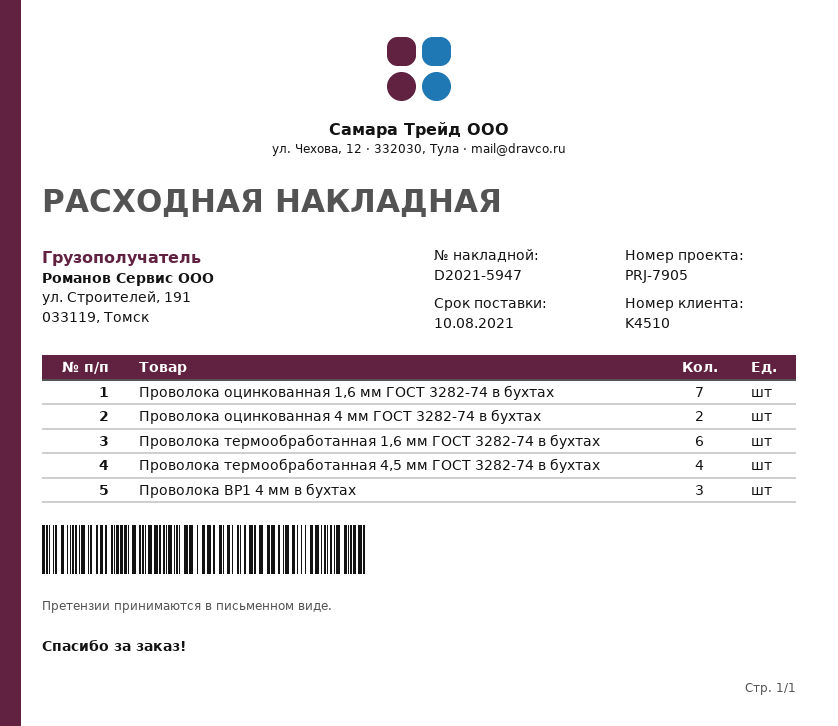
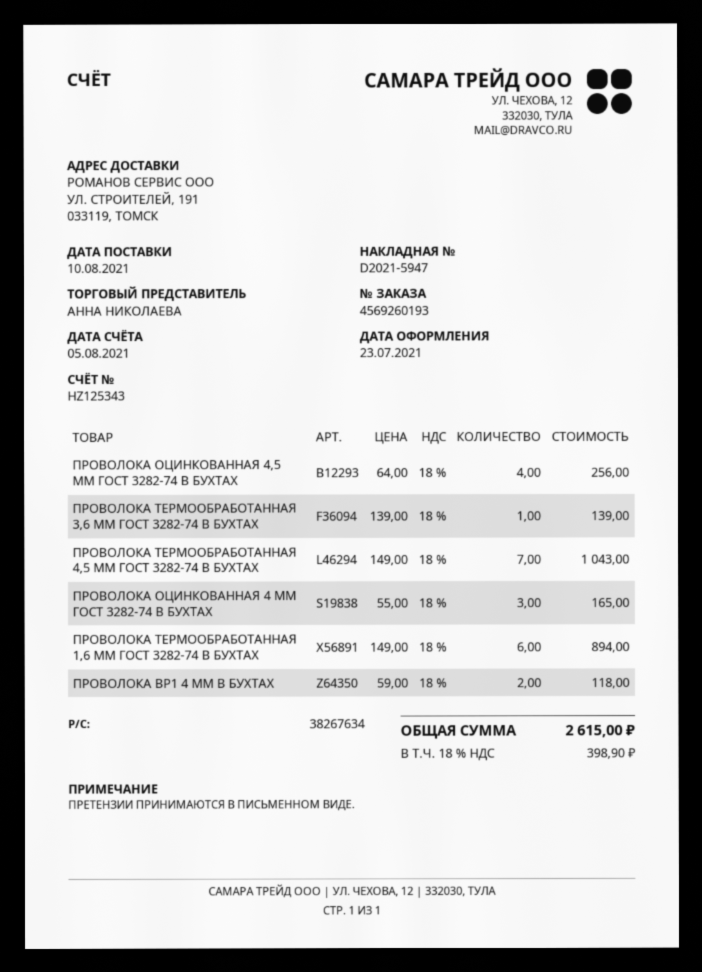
Проволока оцинкованная 1,6 мм ГОСТ 3282-74 в бухтах: 7 -> none
Проволока оцинкованная 4 мм ГОСТ 3282-74 в бухтах: 2 -> 3
Проволока термообработанная 4,5 мм ГОСТ 3282-74 в бухтах: 4 -> 7
Проволока ВР1 4 мм в бухтах: 3 -> 2
ПРОВОЛОКА ОЦИНКОВАННАЯ 4,5 ММ ГОСТ 3282-74 В БУХТАХ: none -> 4
ПРОВОЛОКА ТЕРМООБРАБОТАННАЯ 3,6 ММ ГОСТ 3282-74 В БУХТАХ: none -> 1

